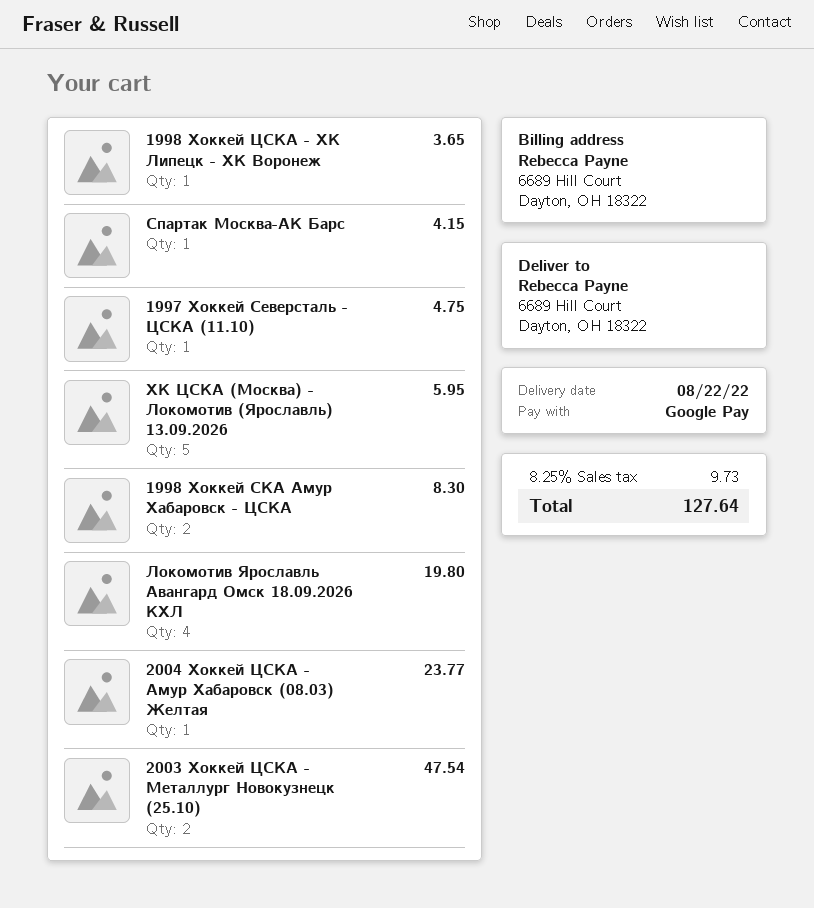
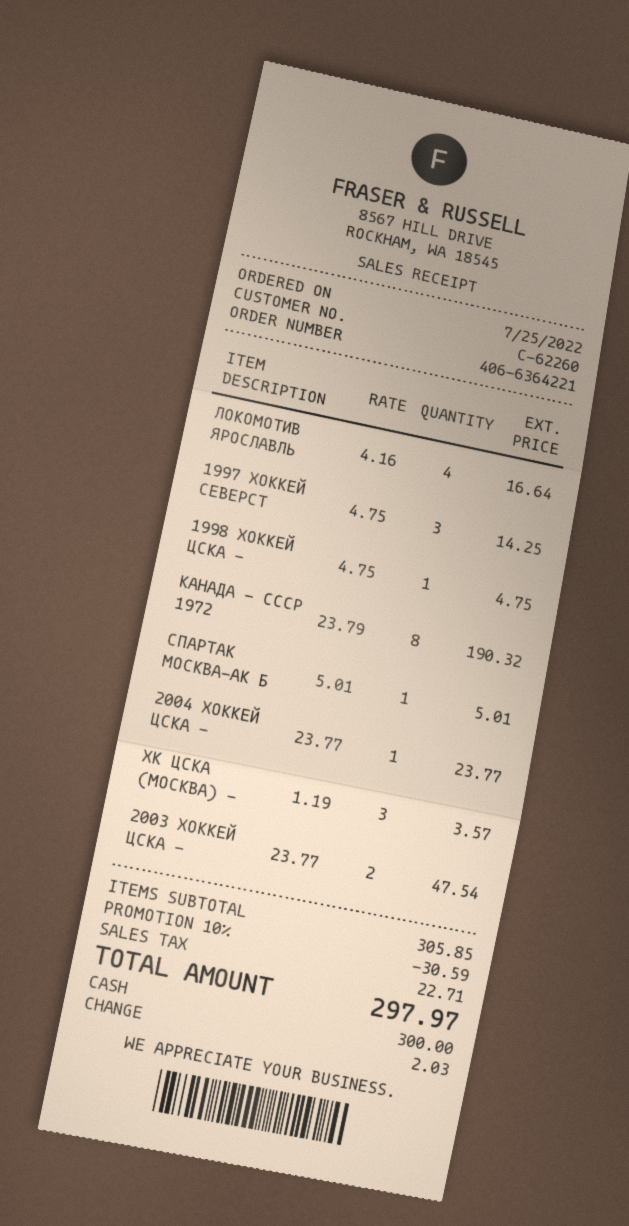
payment method: Google Pay -> cash
1998 Хоккей ЦСКА - ХК Липецк - ХК Воронеж: 1 for 3.65 -> 1 for 4.75
Спартак Москва-АК Барс: 1 for 4.15 -> 1 for 5.01
1997 Хоккей Северсталь - ЦСКА (11.10): 1 for 4.75 -> 3 for 14.25
ХК ЦСКА (Москва) - Локомотив (Ярославль) 13.09.2026: 5 for 5.95 -> 3 for 3.57
1998 Хоккей СКА Амур Хабаровск - ЦСКА: 2 for 8.30 -> none
Локомотив Ярославль Авангард Омск 18.09.2026 КХЛ: 4 for 19.80 -> 4 for 16.64
КАНАДА - СССР 1972: none -> 8 for 190.32
discount: none -> 10% = 30.59
tax: 9.73 -> 22.71
total: 127.64 -> 297.97

